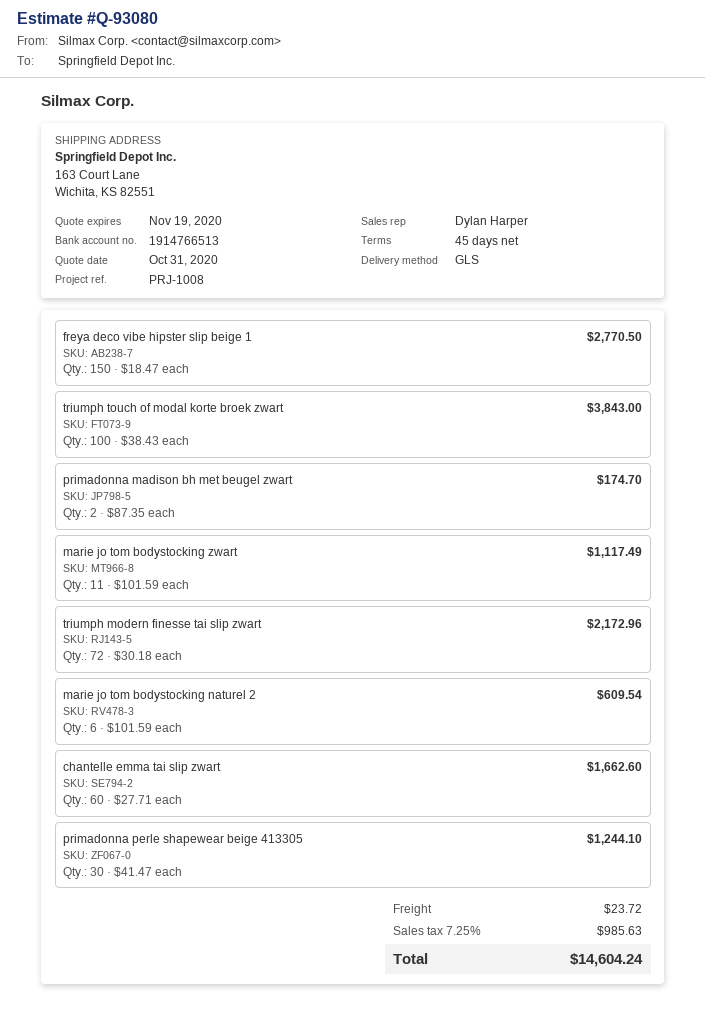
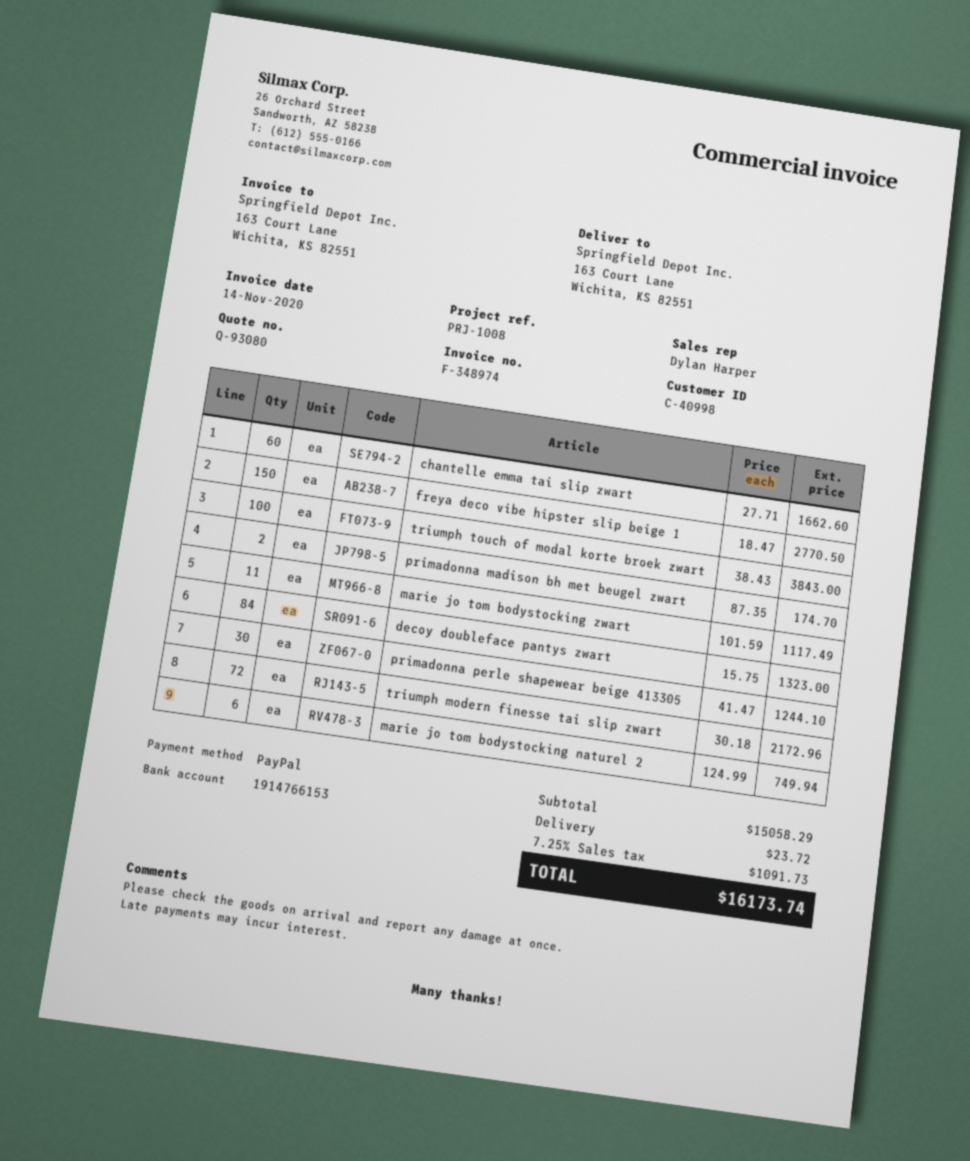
bank account: 1914766513 -> 1914766153
marie jo tom bodystocking naturel 2: 6 x 101.59 = 609.54 -> 6 x 124.99 = 749.94
decoy doubleface pantys zwart: none -> 84 x 15.75 = 1323.00
tax: 7.25% = 985.63 -> 7.25% = 1091.73
total: 14604.24 -> 16173.74

